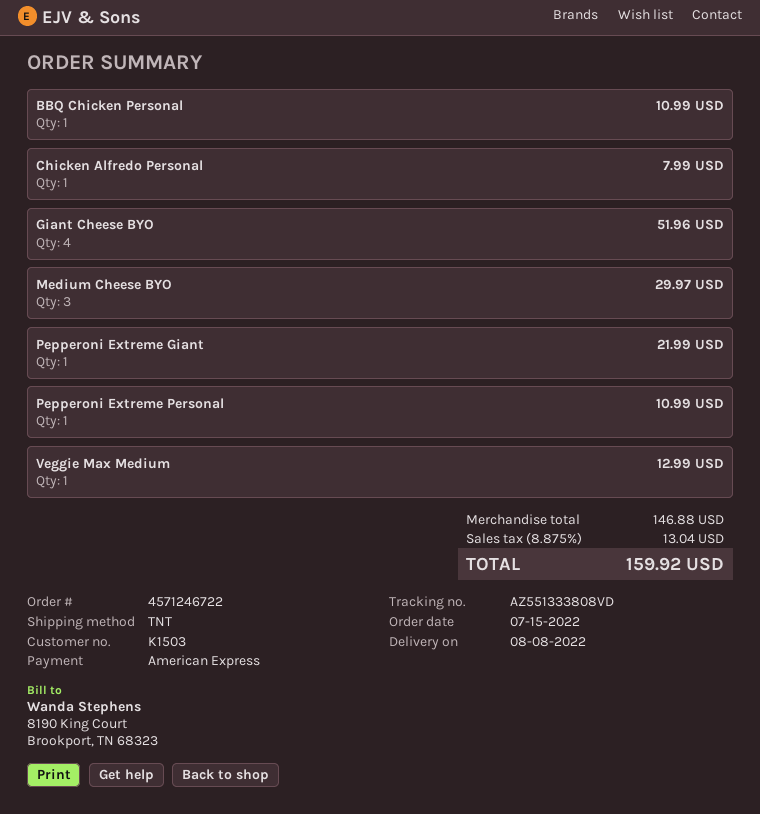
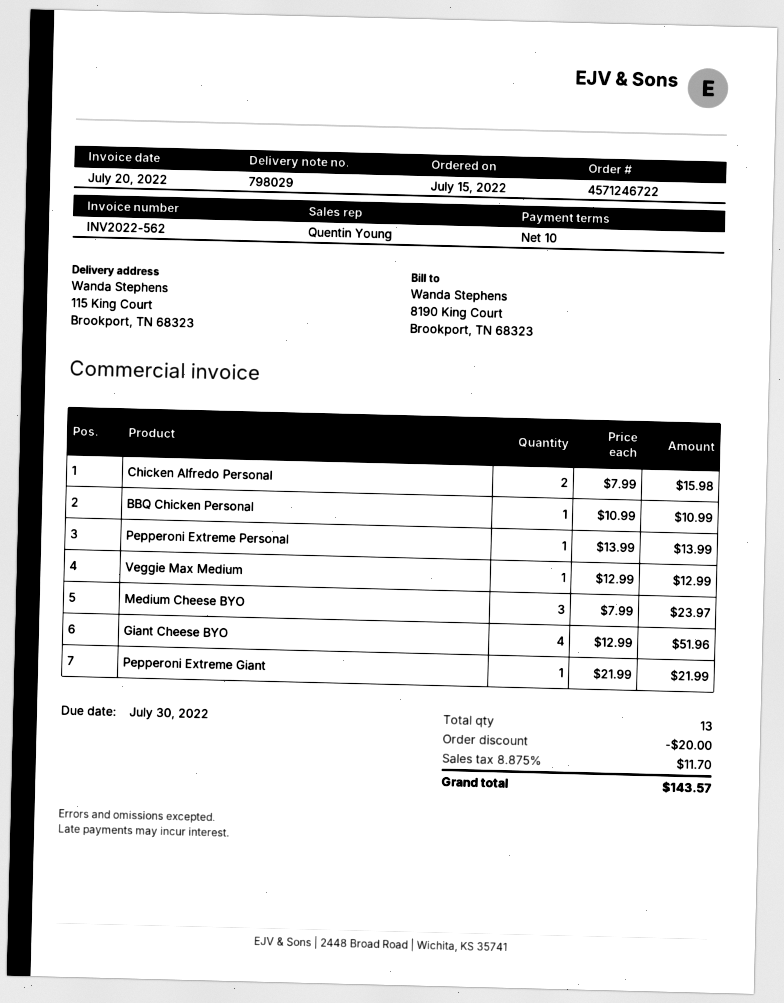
Chicken Alfredo Personal: 1 for 7.99 -> 2 for 15.98
Medium Cheese BYO: 3 for 29.97 -> 3 for 23.97
Pepperoni Extreme Personal: 1 for 10.99 -> 1 for 13.99
discount: none -> 20.00
tax: 8.875% = 13.04 -> 8.875% = 11.70
total: 159.92 -> 143.57

